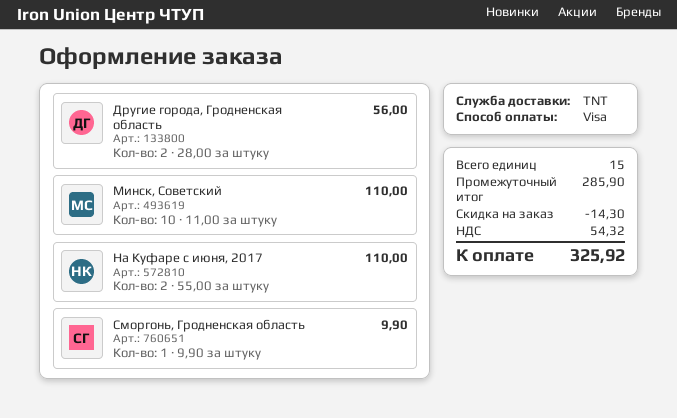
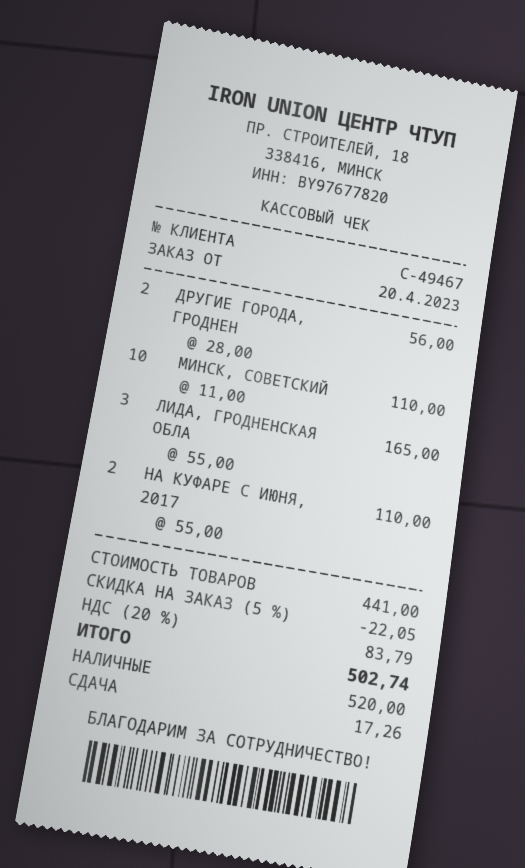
payment method: Visa -> cash
Сморгонь, Гродненская область: 1 x 9.90 = 9.90 -> none
ЛИДА, ГРОДНЕНСКАЯ ОБЛА: none -> 3 x 55.00 = 165.00
subtotal: 285.90 -> 441.00
discount: 14.30 -> 22.05
tax: 54.32 -> 83.79
total: 325.92 -> 502.74

